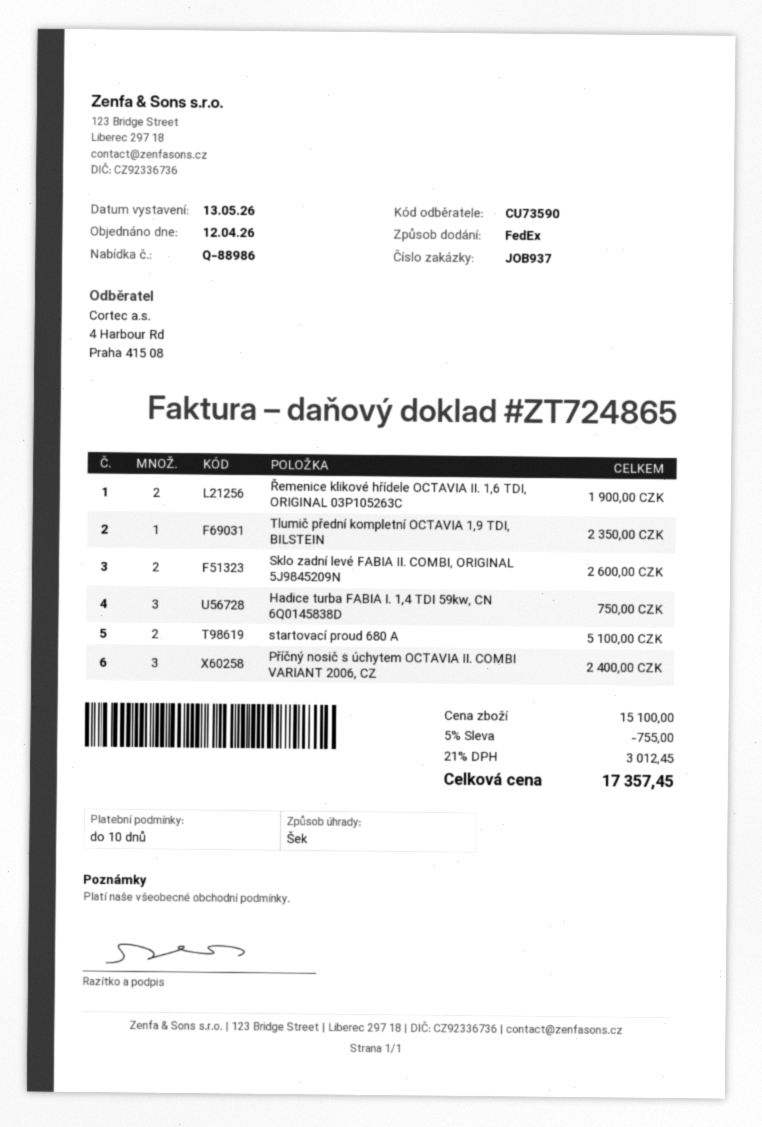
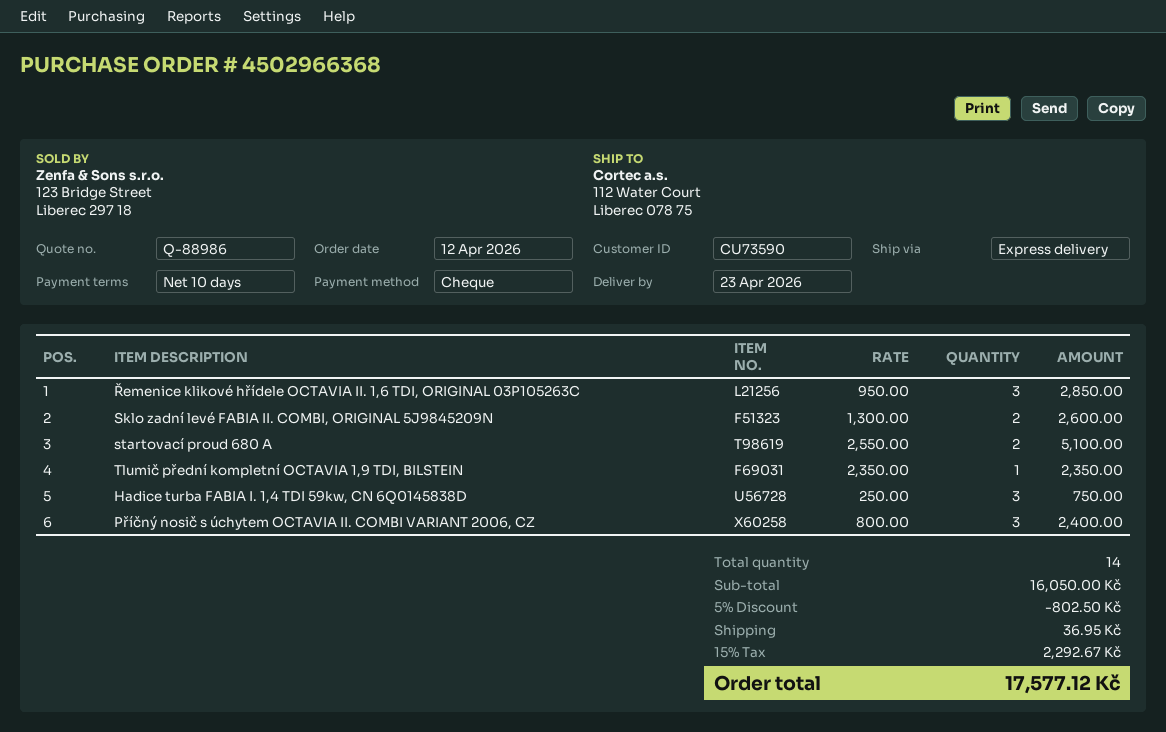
shipping method: FedEx -> express
Řemenice klikové hřídele OCTAVIA II. 1,6 TDI, ORIGINAL 03P105263C: 2 for 1900.00 -> 3 for 2850.00
subtotal: 15100.00 -> 16050.00
discount: 5% = 755.00 -> 5% = 802.50
shipping: none -> 36.95
tax: 21% = 3012.45 -> 15% = 2292.67
total: 17357.45 -> 17577.12

